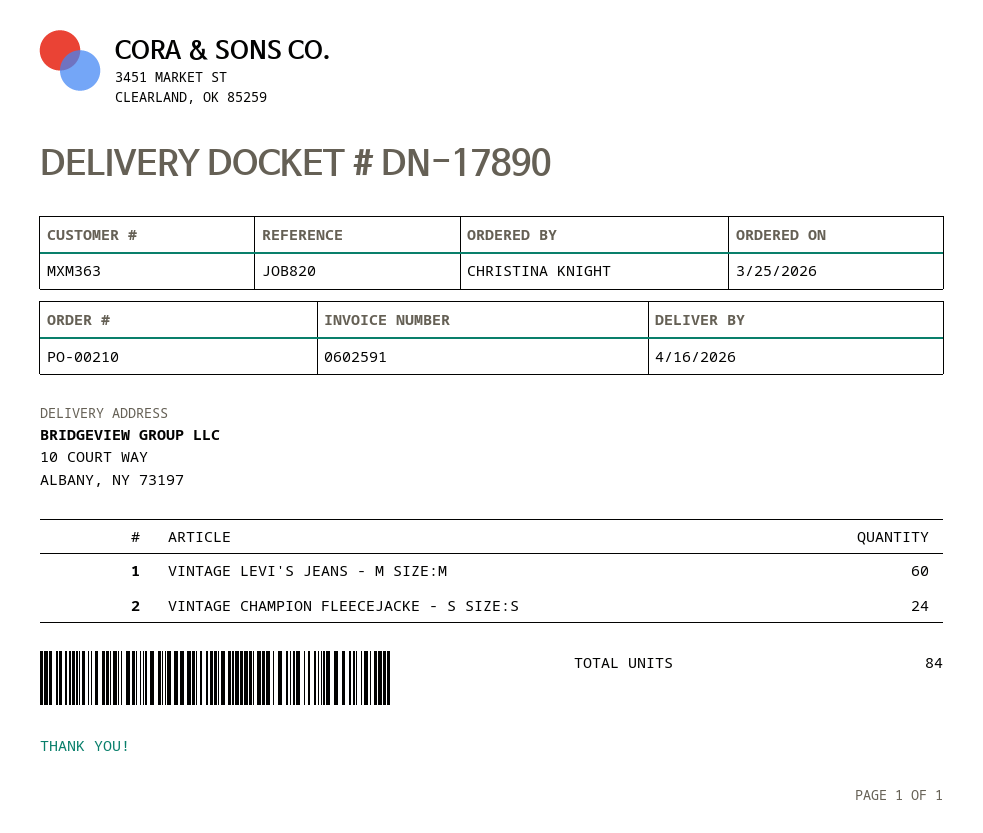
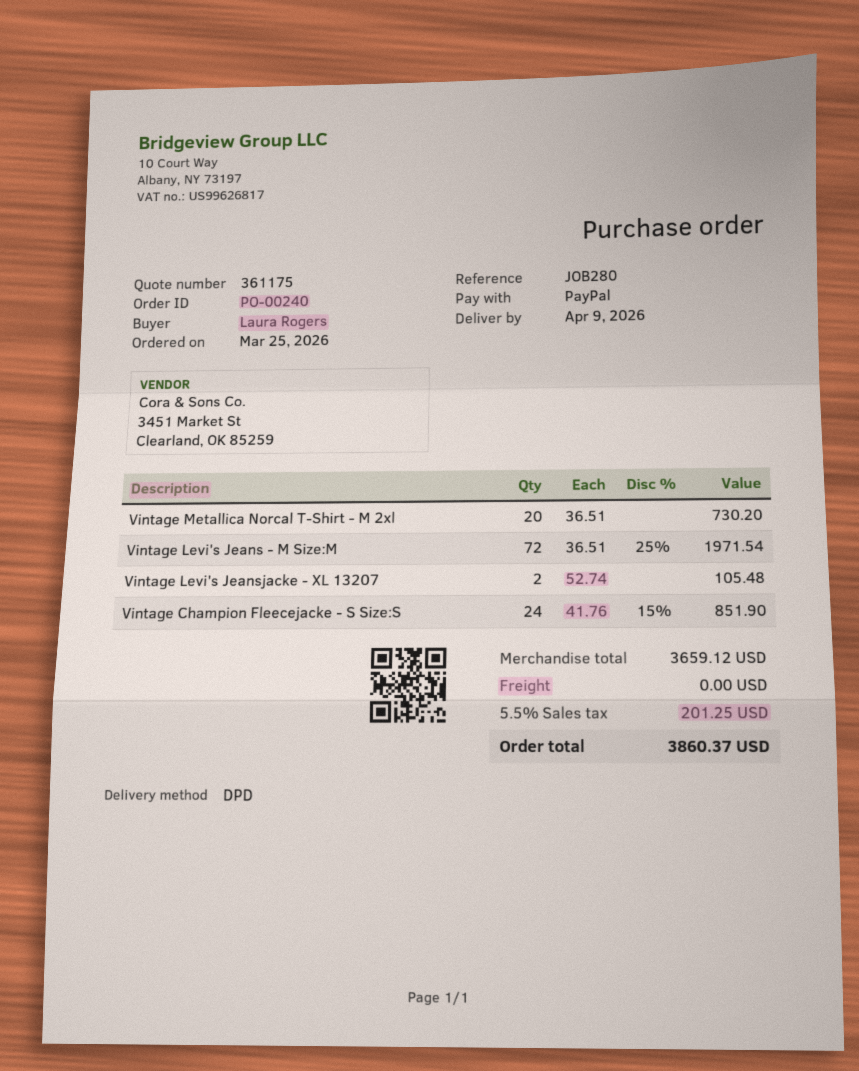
order number: PO-00210 -> PO-00240
delivery date: 2026-04-16 -> 2026-04-09
reference: JOB820 -> JOB280
ordered by: CHRISTINA KNIGHT -> Laura Rogers
VINTAGE LEVI'S JEANS - M SIZE:M: 60 -> 72
Vintage Metallica Norcal T-Shirt - M 2xl: none -> 20
Vintage Levi's Jeansjacke - XL 13207: none -> 2

